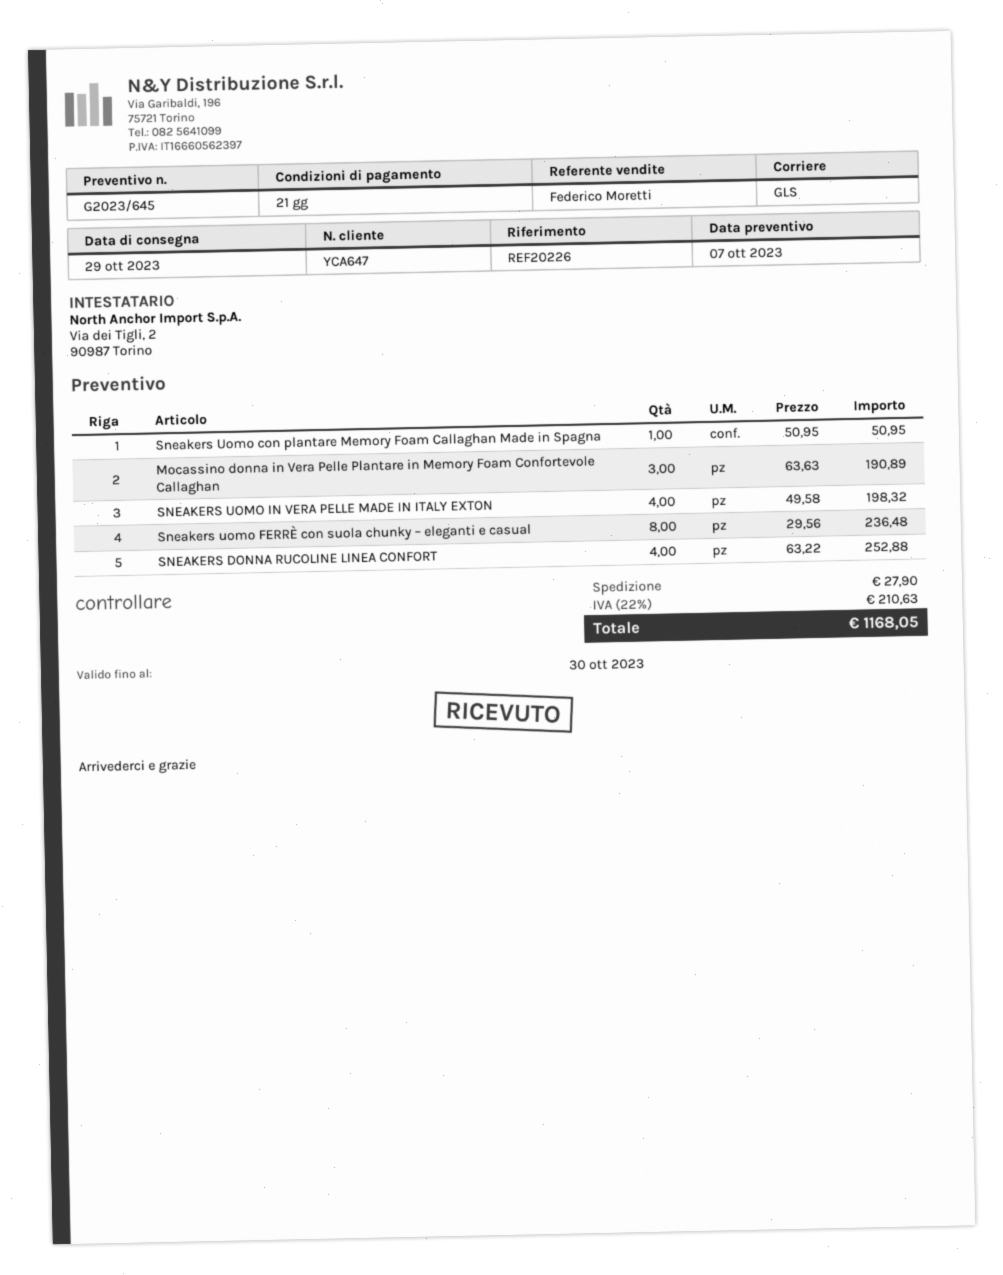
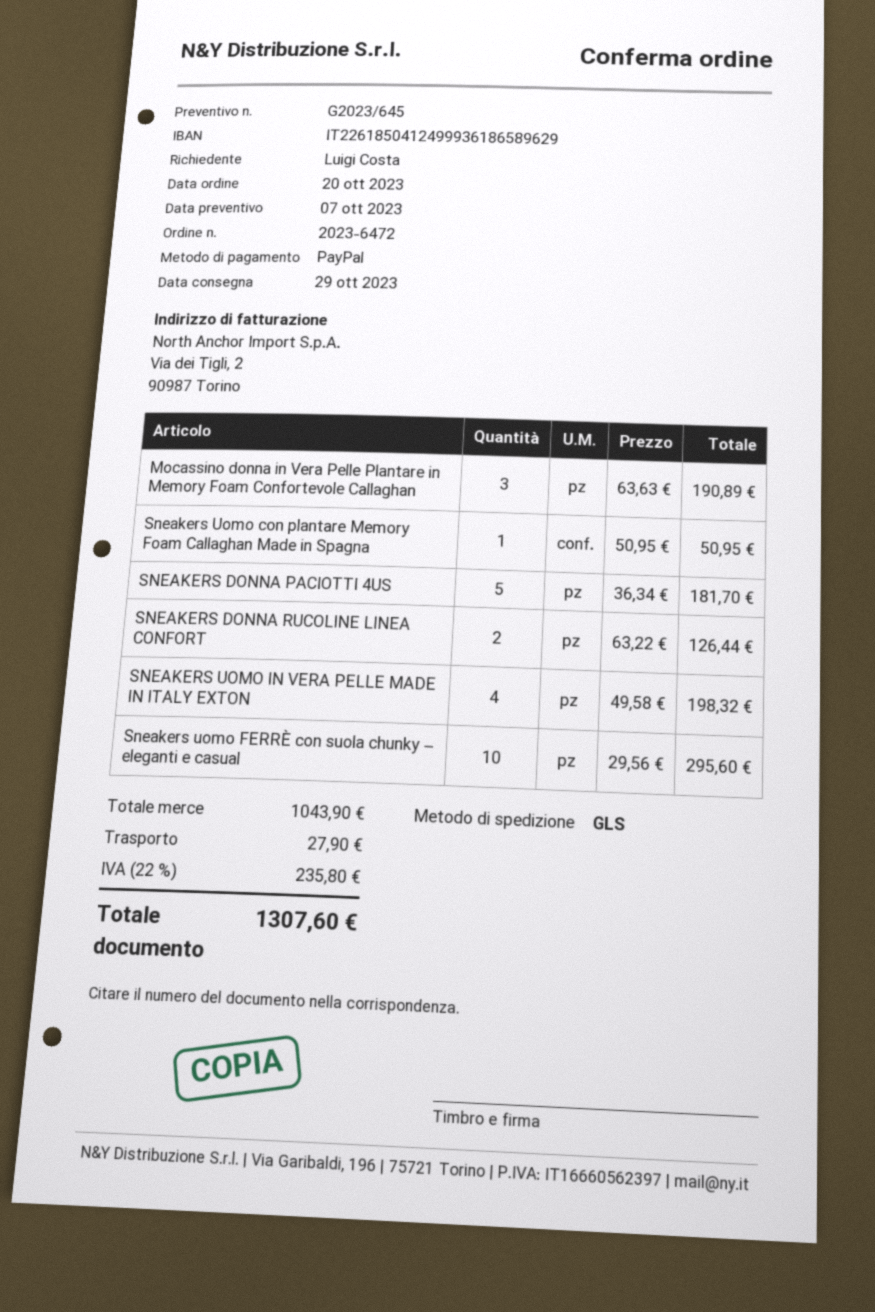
Sneakers uomo FERRÈ con suola chunky – eleganti e casual: 8 x 29.56 = 236.48 -> 10 x 29.56 = 295.60
SNEAKERS DONNA RUCOLINE LINEA CONFORT: 4 x 63.22 = 252.88 -> 2 x 63.22 = 126.44
SNEAKERS DONNA PACIOTTI 4US: none -> 5 x 36.34 = 181.70
tax: 22% = 210.63 -> 22% = 235.80
total: 1168.05 -> 1307.60

